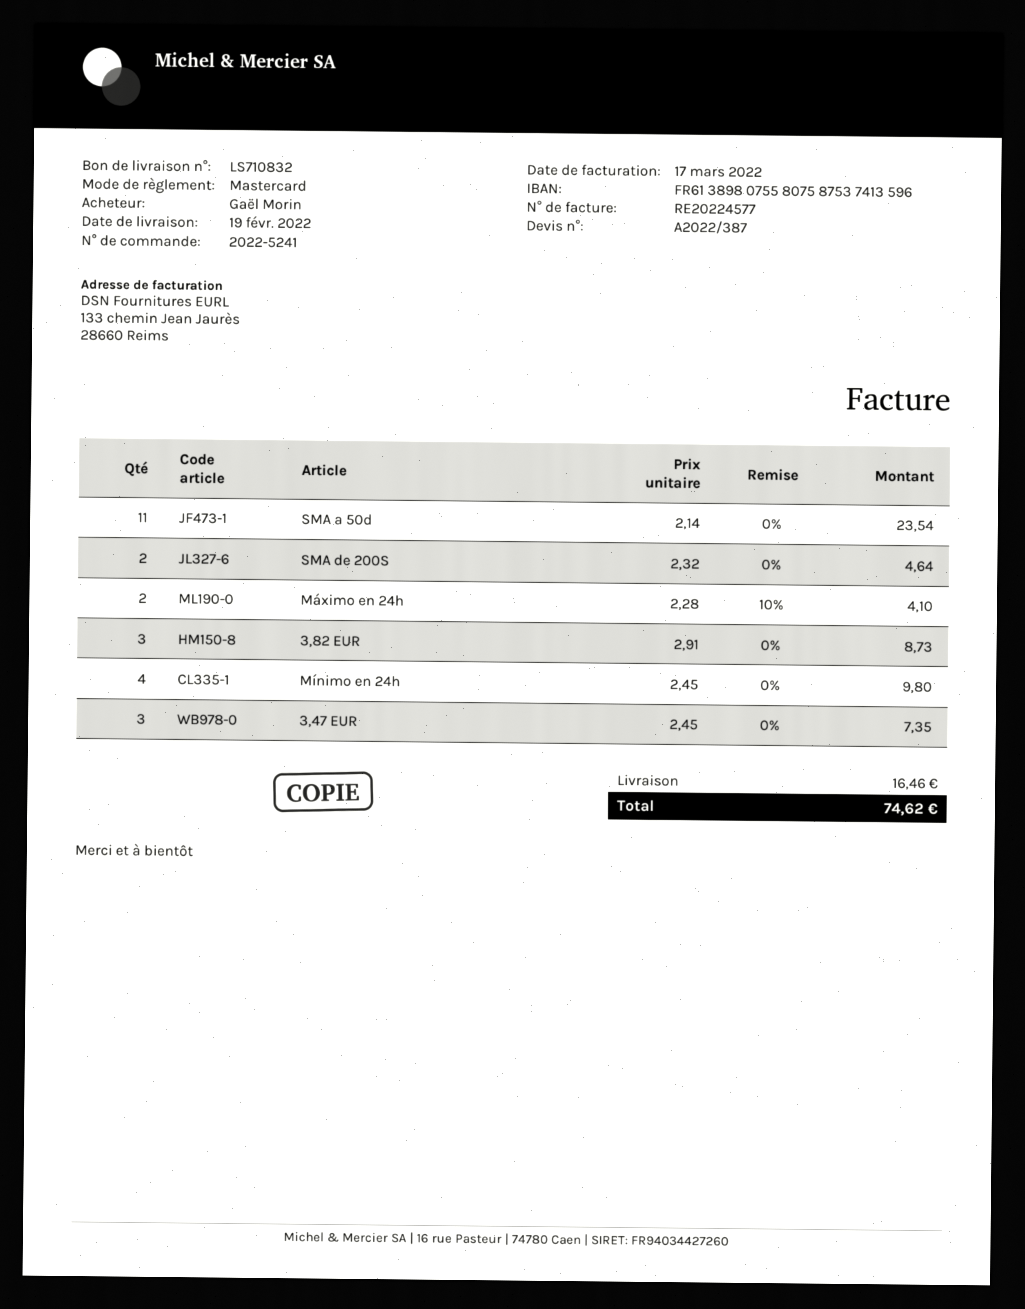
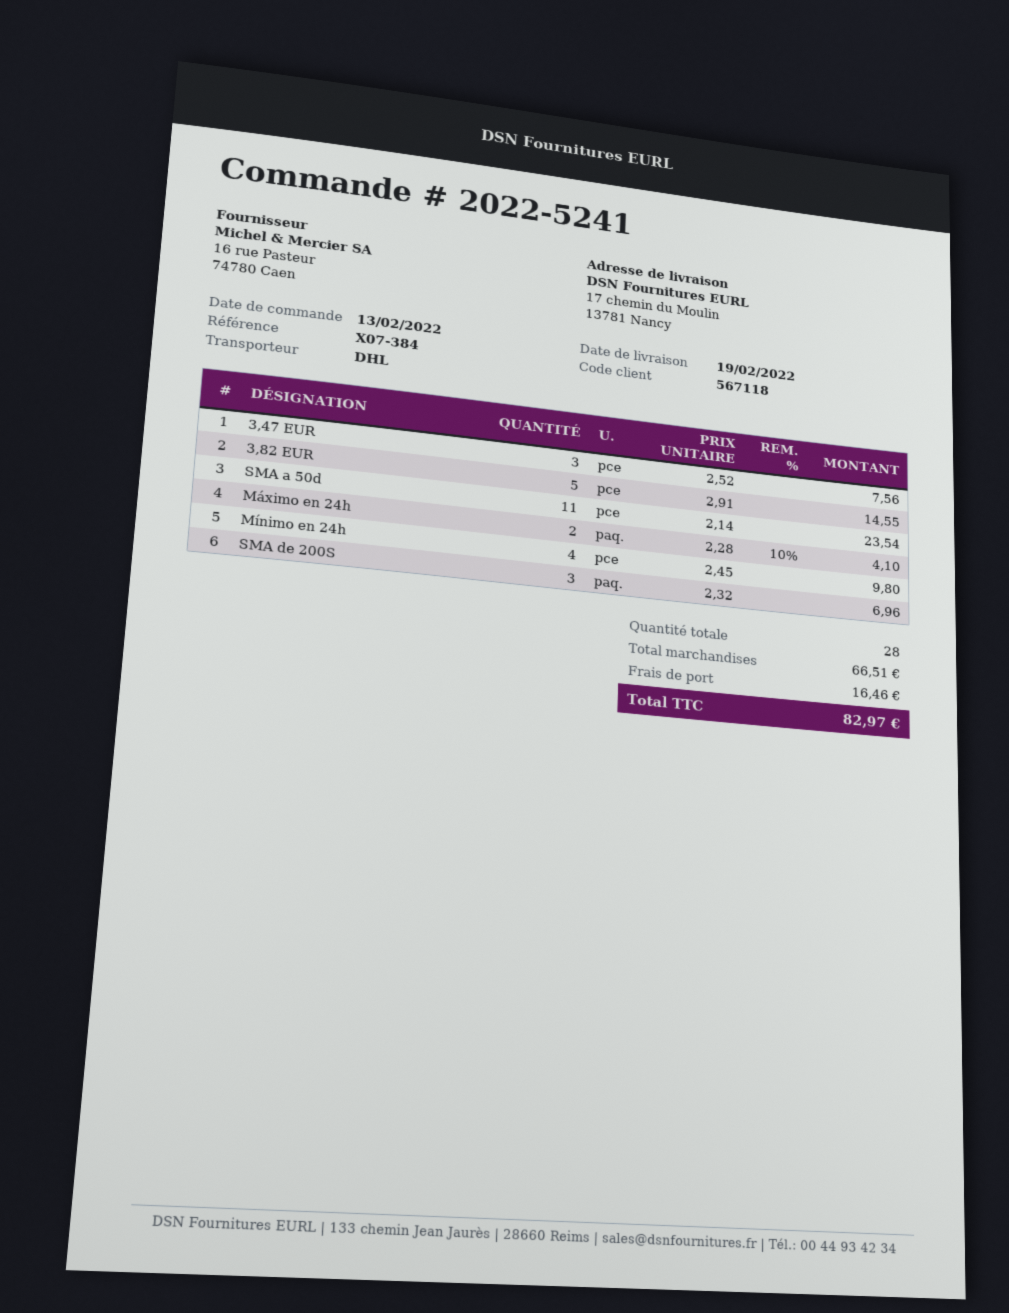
SMA de 200S: 2 x 2.32 = 4.64 -> 3 x 2.32 = 6.96
3,82 EUR: 3 x 2.91 = 8.73 -> 5 x 2.91 = 14.55
3,47 EUR: 3 x 2.45 = 7.35 -> 3 x 2.52 = 7.56
total: 74.62 -> 82.97

